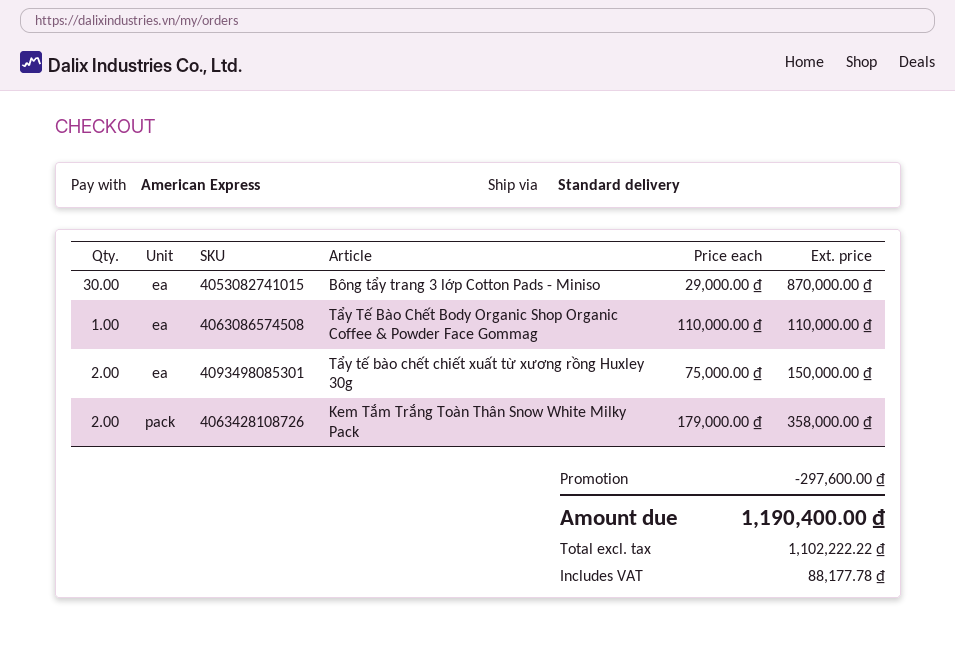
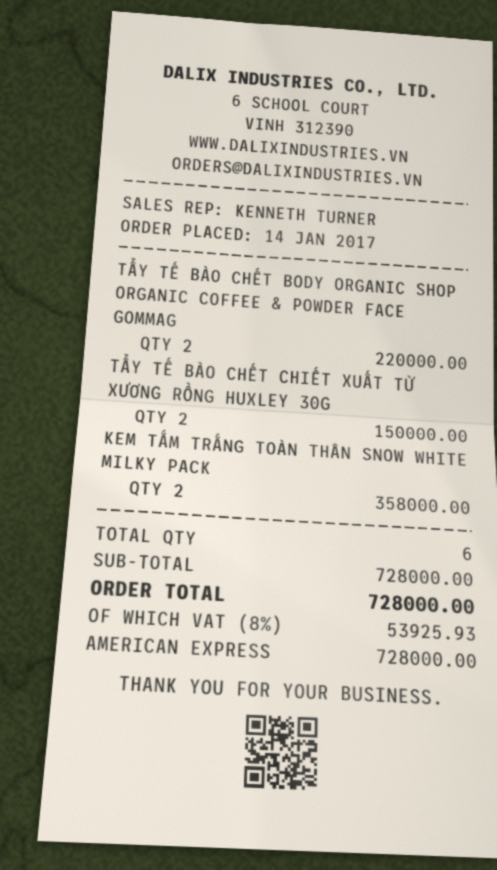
Bông tẩy trang 3 lớp Cotton Pads - Miniso: 30 for 870000.00 -> none
Tẩy Tế Bào Chết Body Organic Shop Organic Coffee & Powder Face Gommag: 1 for 110000.00 -> 2 for 220000.00
discount: 297600.00 -> none
tax: 88177.78 -> 53925.93
total: 1190400.00 -> 728000.00

